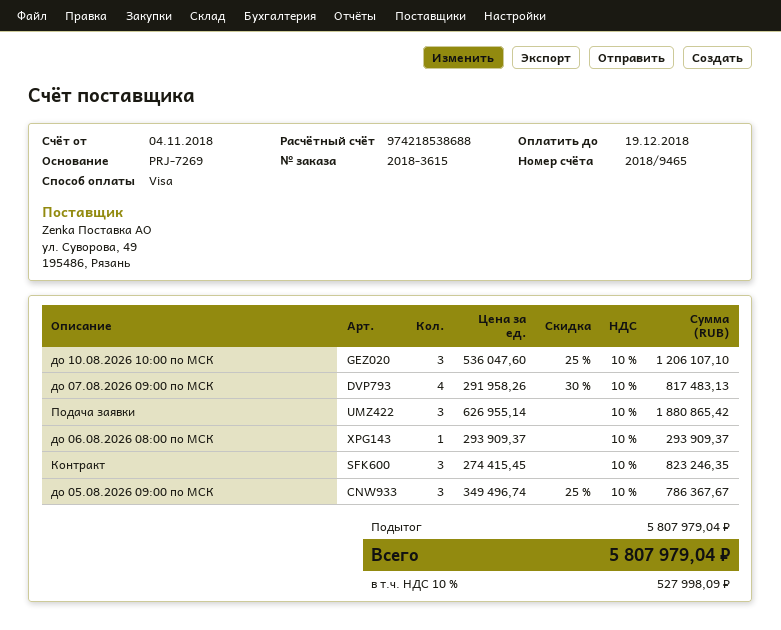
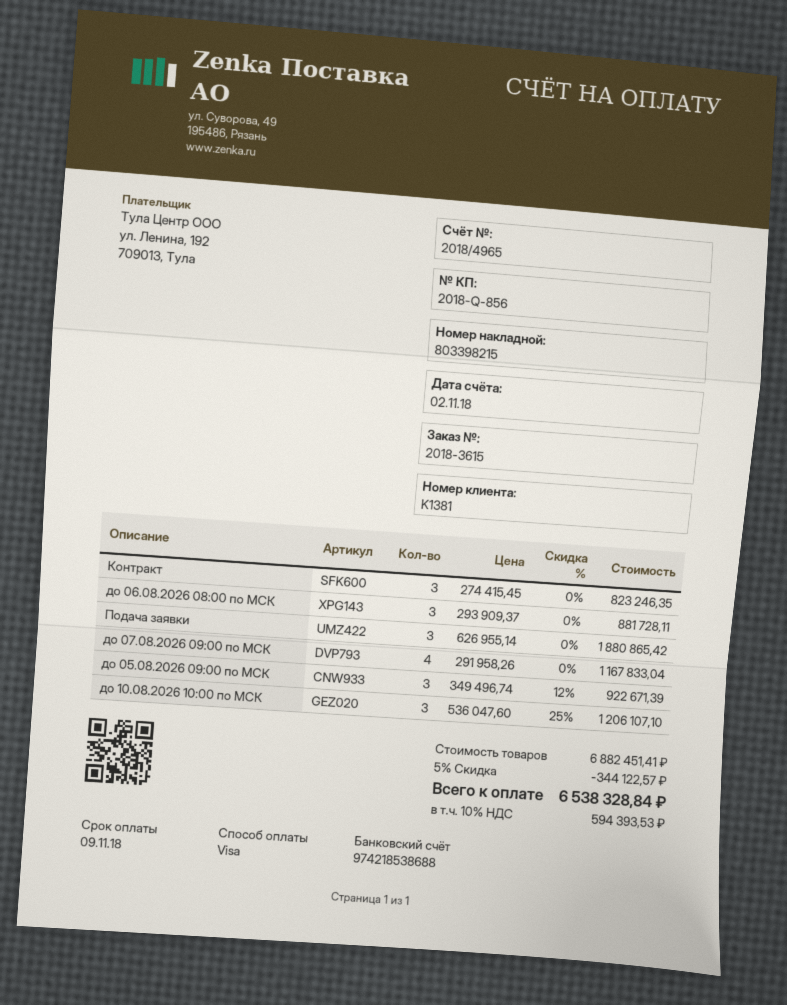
invoice number: 2018/9465 -> 2018/4965
invoice date: 2018-11-04 -> 2018-11-02
due date: 2018-12-19 -> 2018-11-09
до 07.08.2026 09:00 по МСК: 4 x 291958.26 - 30% = 817483.13 -> 4 x 291958.26 = 1167833.04
до 06.08.2026 08:00 по МСК: 1 x 293909.37 = 293909.37 -> 3 x 293909.37 = 881728.11
до 05.08.2026 09:00 по МСК: 3 x 349496.74 - 25% = 786367.67 -> 3 x 349496.74 - 12% = 922671.39
subtotal: 5807979.04 -> 6882451.41
discount: none -> 5% = 344122.57
tax: 10% = 527998.09 -> 10% = 594393.53
total: 5807979.04 -> 6538328.84

